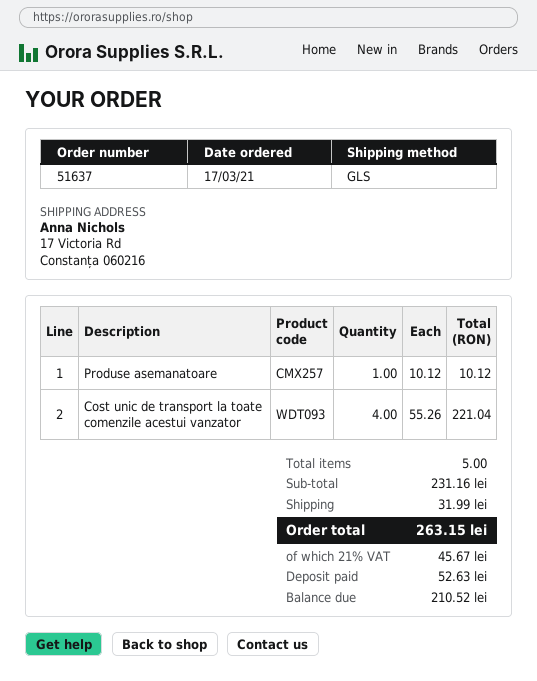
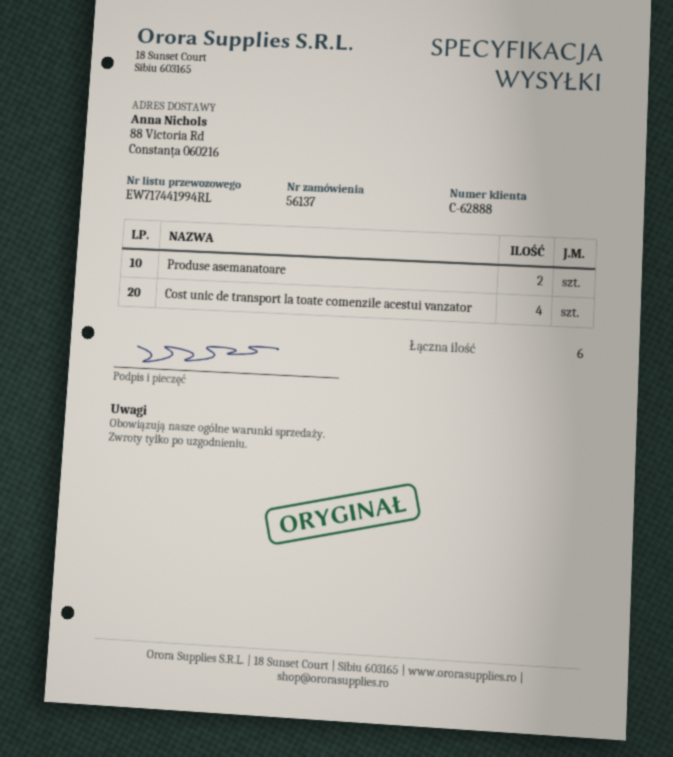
order number: 51637 -> 56137
ship to: 17 Victoria Rd, Constanța 060216 -> 88 Victoria Rd, Constanța 060216
Produse asemanatoare: 1 -> 2
total quantity: 5 -> 6

